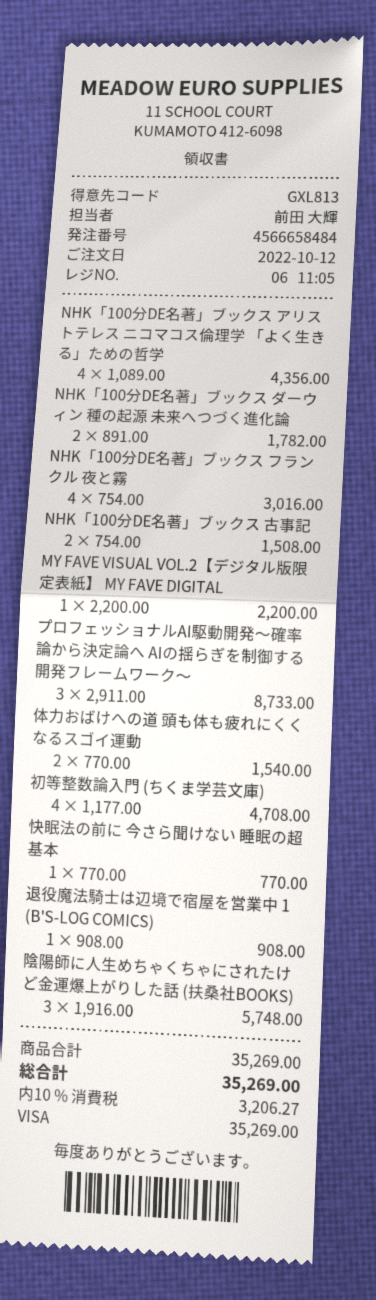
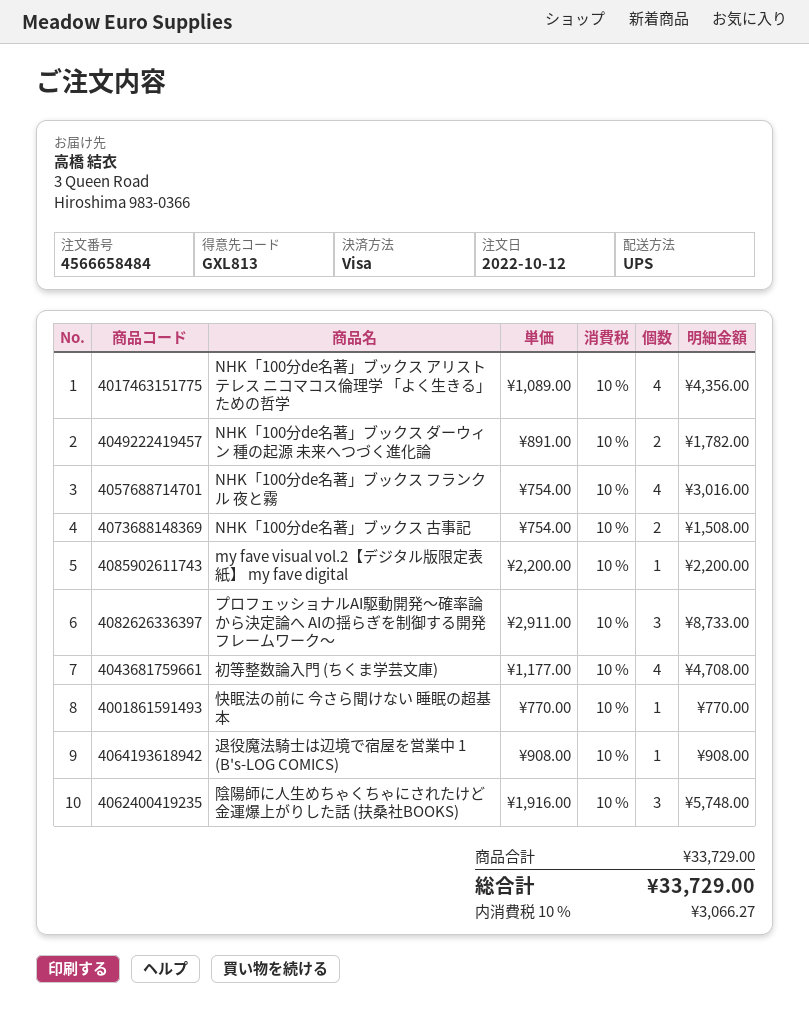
体力おばけへの道 頭も体も疲れにくくなるスゴイ運動: 2 x 770.00 = 1540.00 -> none
subtotal: 35269.00 -> 33729.00
tax: 10% = 3206.27 -> 10% = 3066.27
total: 35269.00 -> 33729.00

